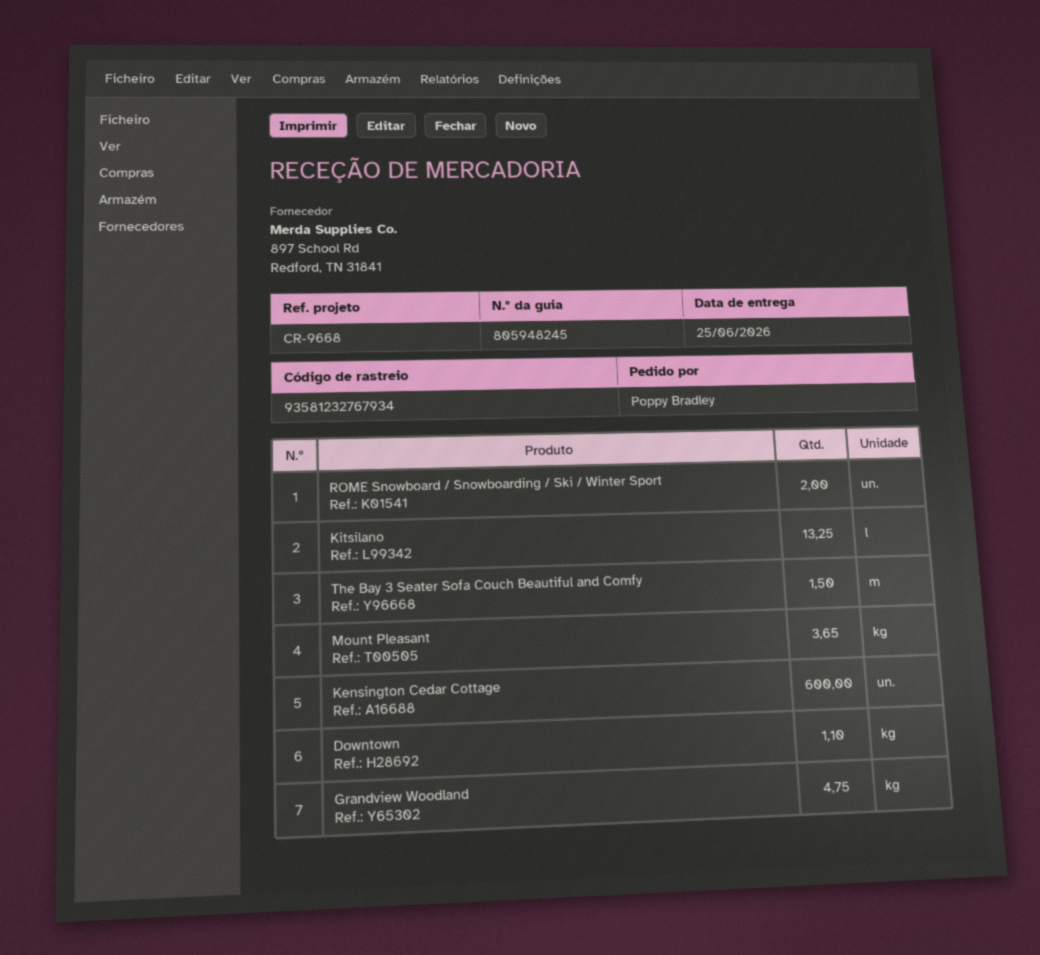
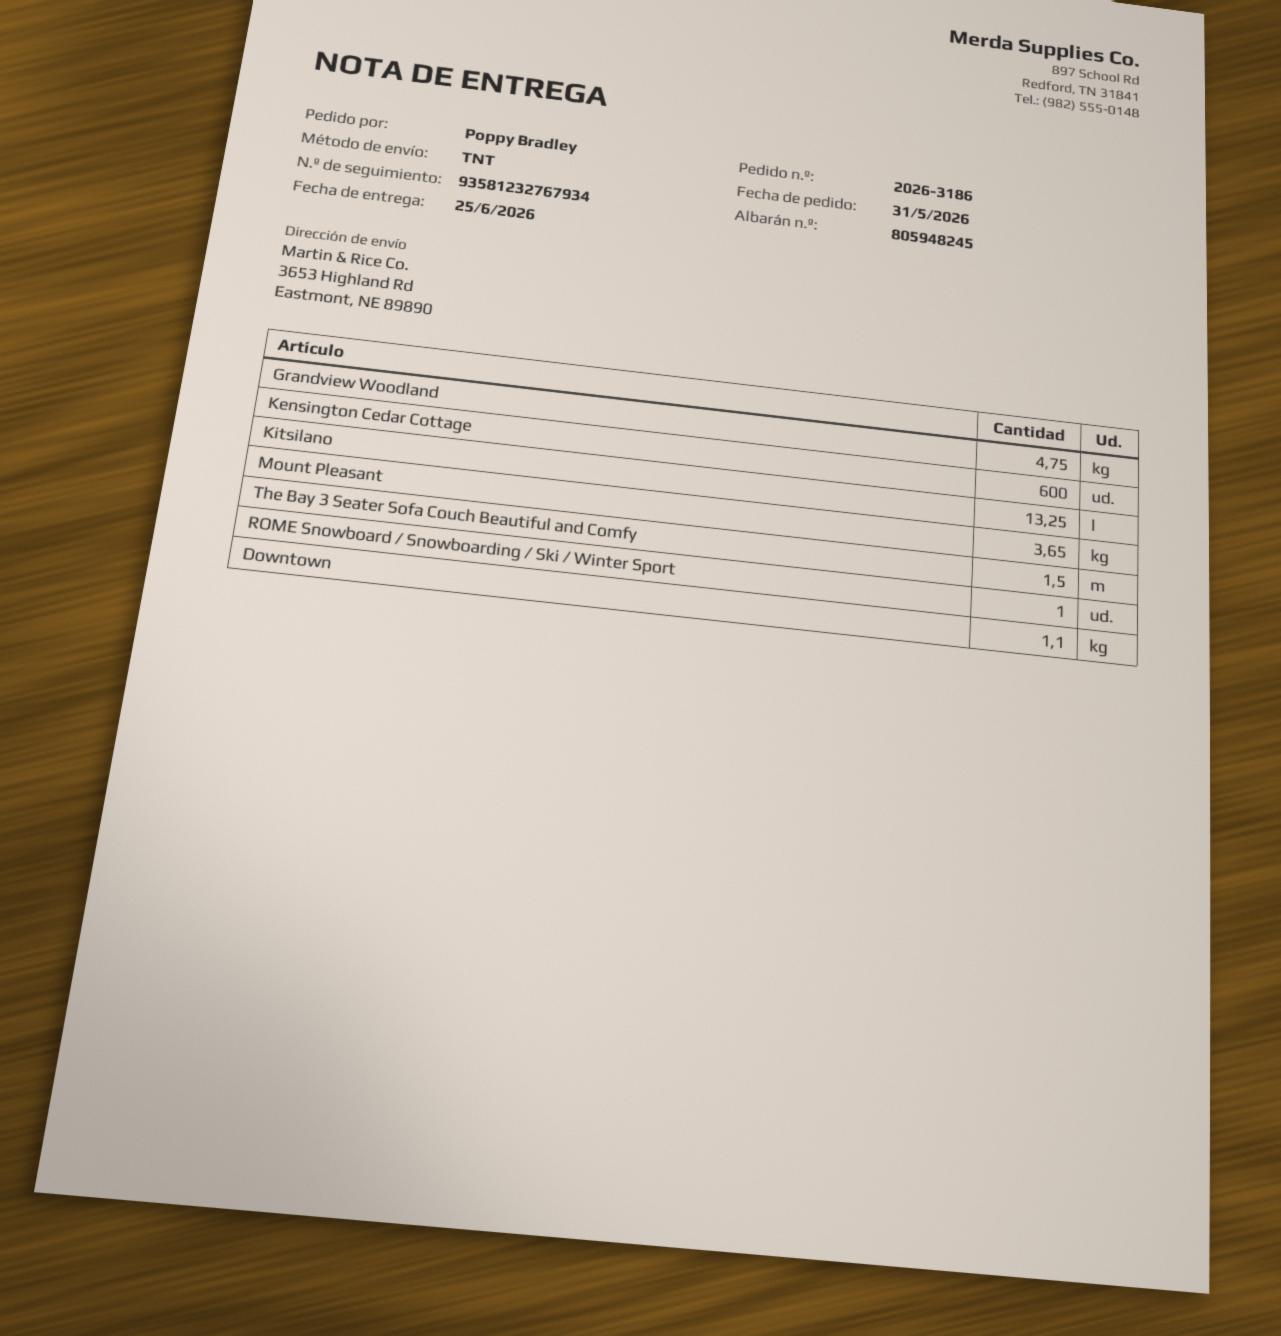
ROME Snowboard / Snowboarding / Ski / Winter Sport: 2 -> 1

